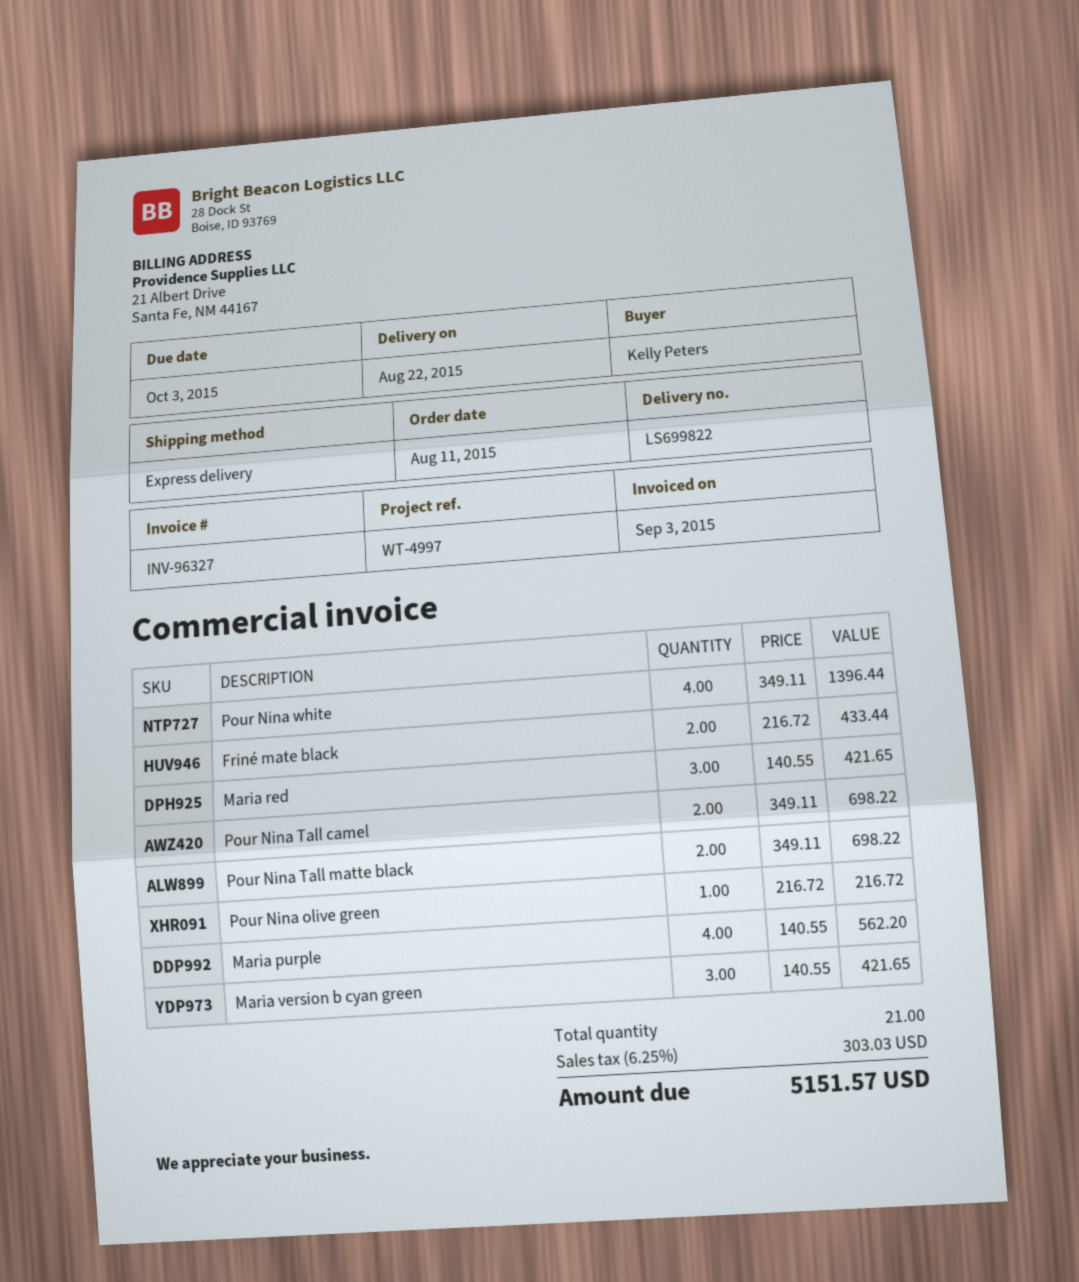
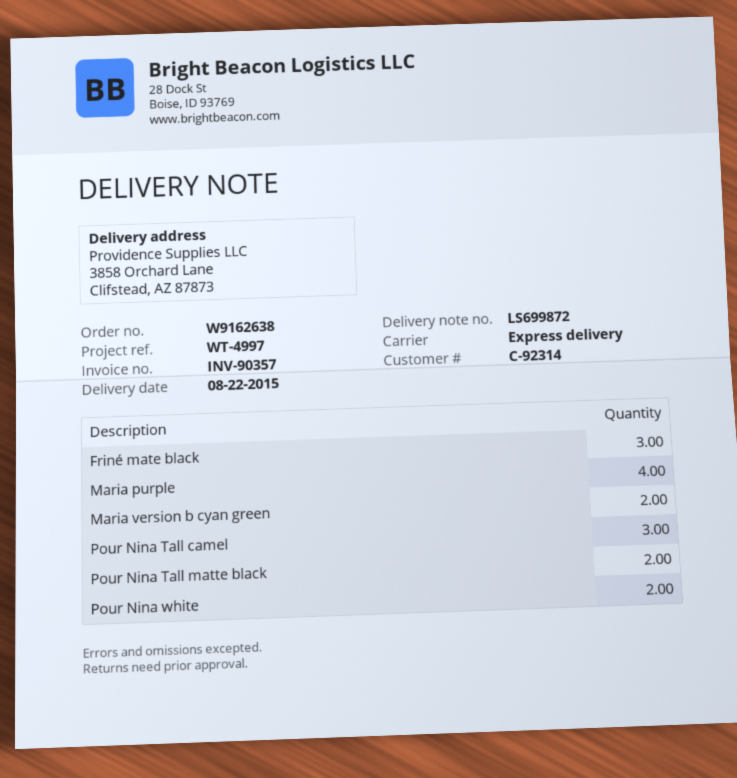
delivery note number: LS699822 -> LS699872
invoice number: INV-96327 -> INV-90357
Pour Nina white: 4 -> 2
Friné mate black: 2 -> 3
Maria red: 3 -> none
Pour Nina Tall camel: 2 -> 3
Pour Nina olive green: 1 -> none
Maria version b cyan green: 3 -> 2

